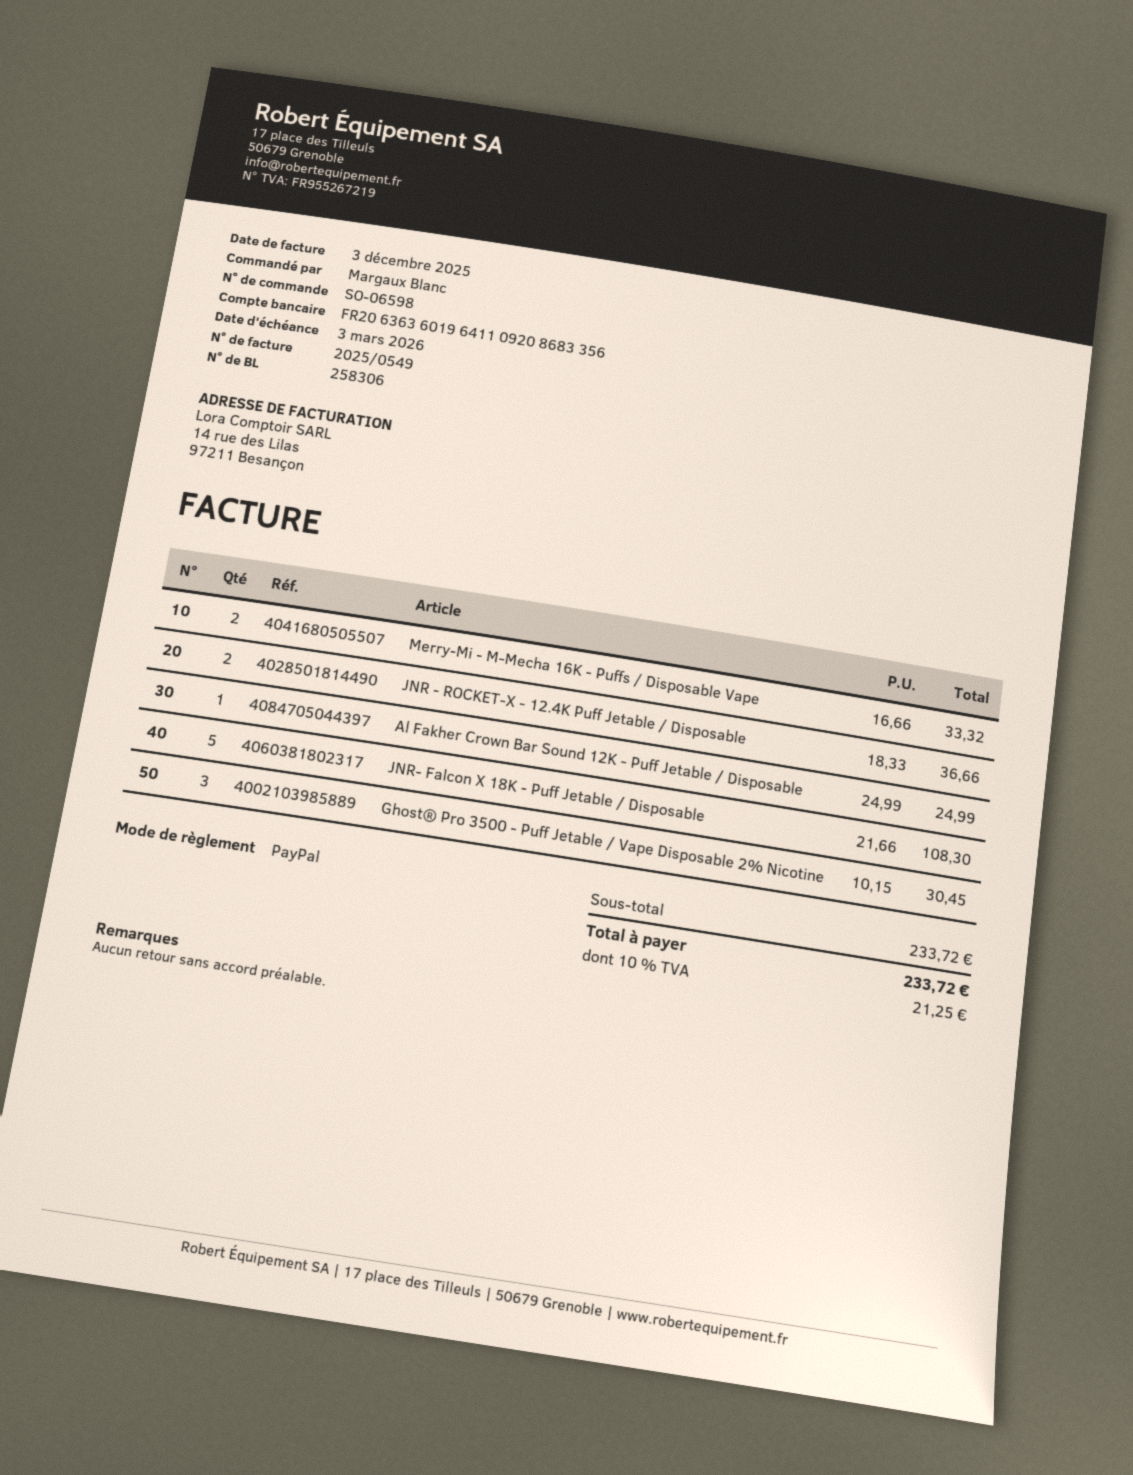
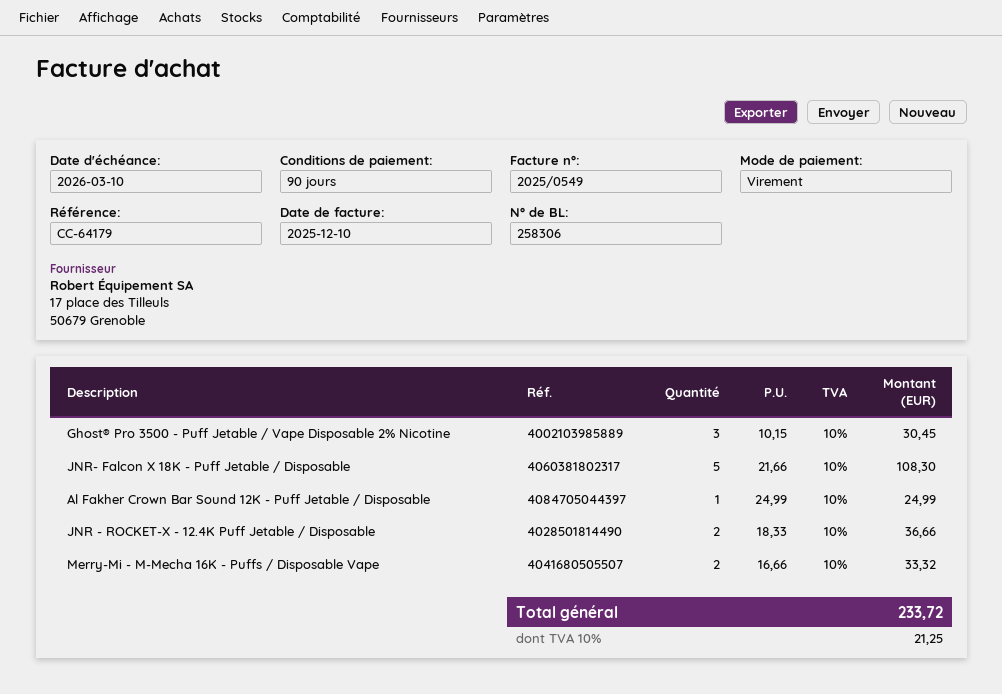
invoice date: 2025-12-03 -> 2025-12-10
due date: 2026-03-03 -> 2026-03-10
payment method: PayPal -> bank transfer

